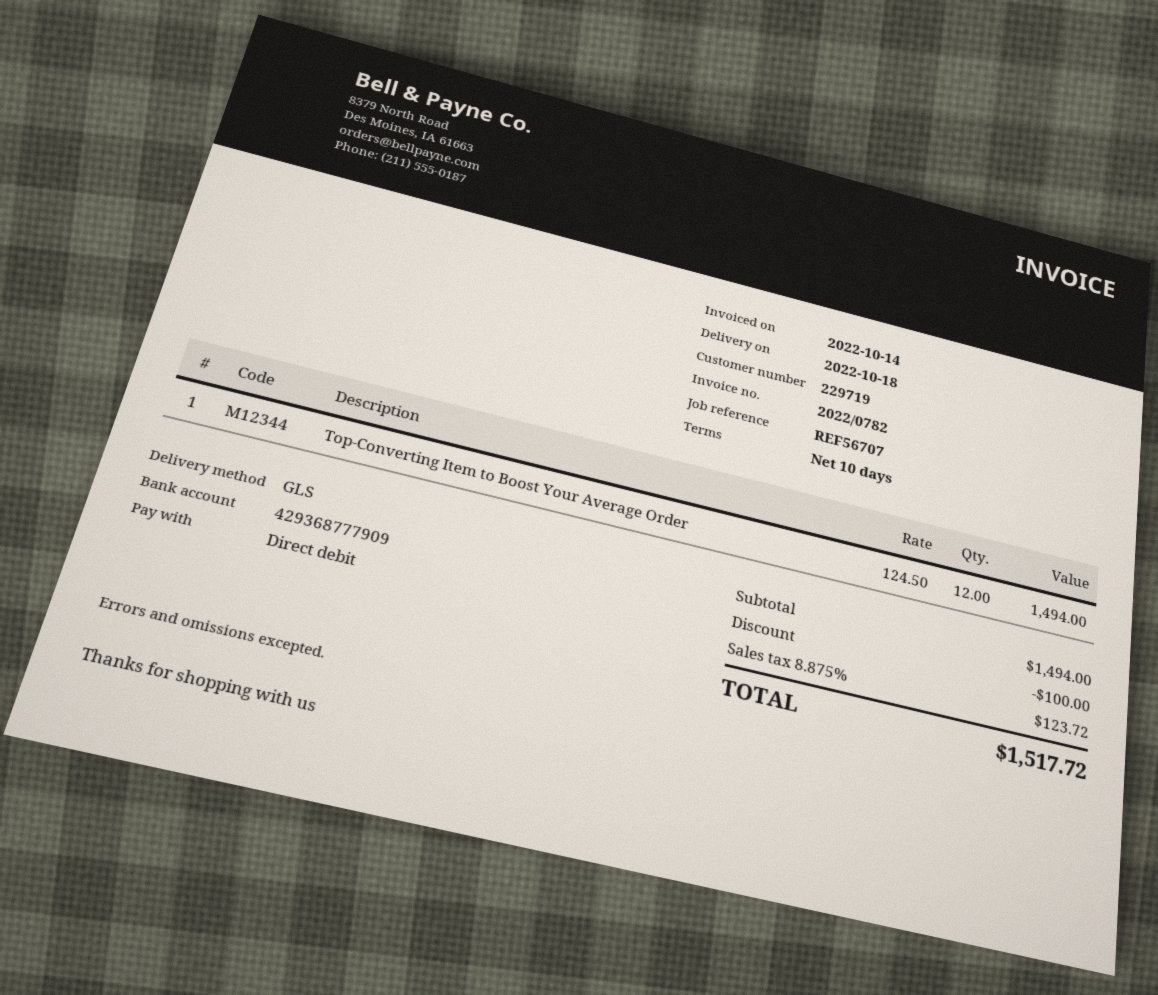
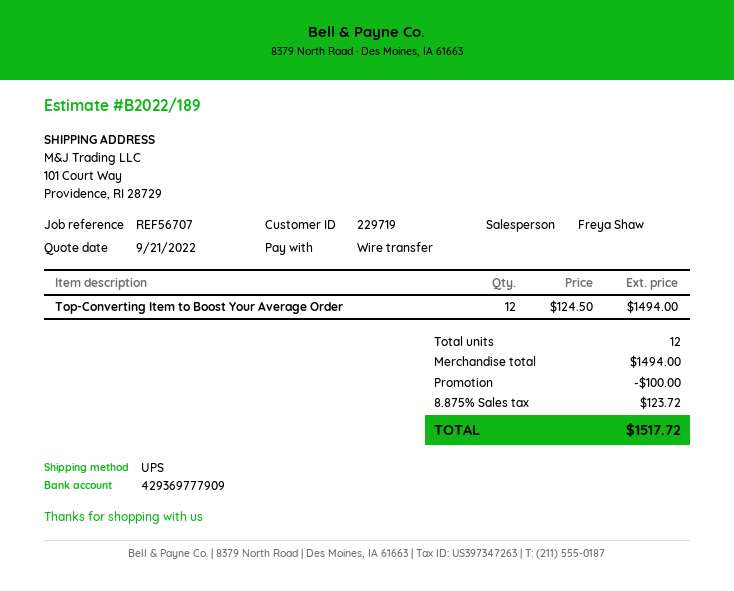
payment method: direct debit -> bank transfer
bank account: 429368777909 -> 429369777909
shipping method: GLS -> UPS

